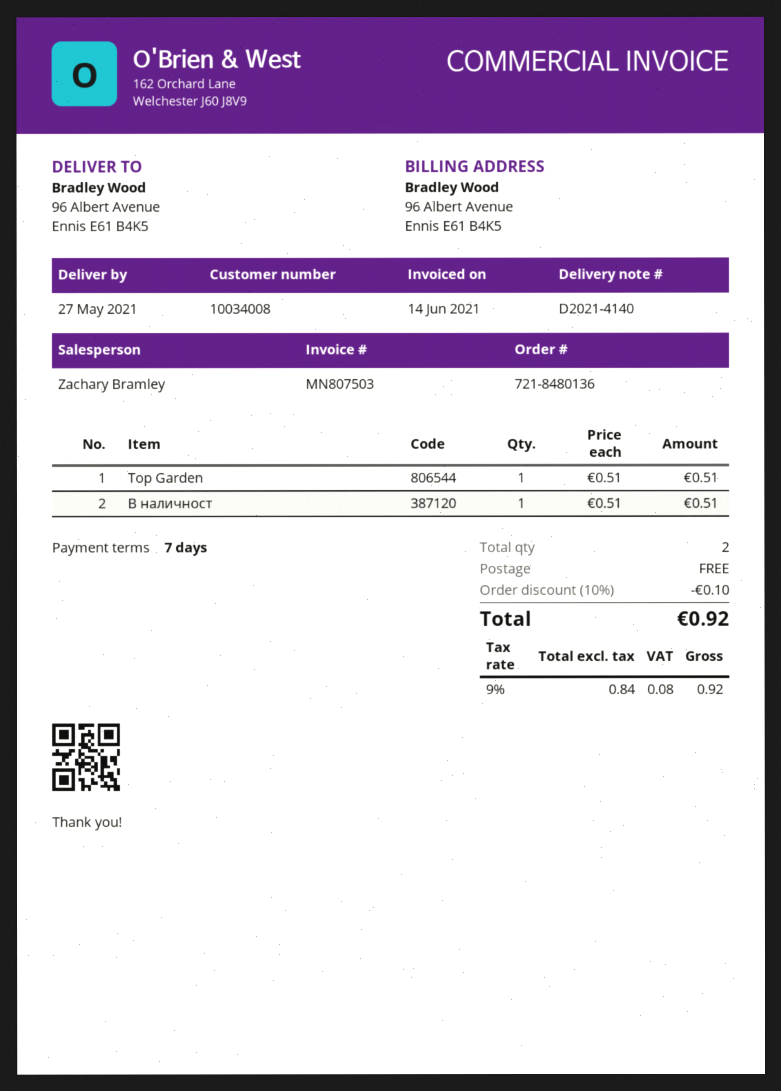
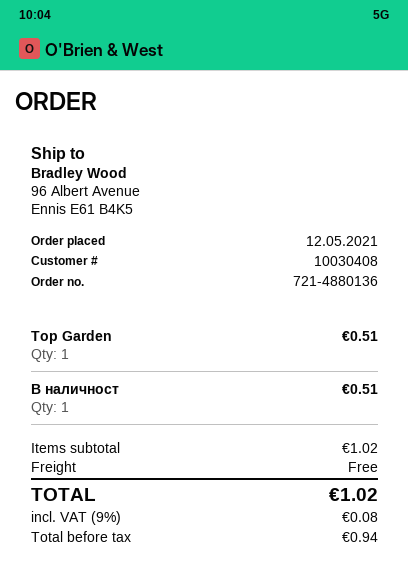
order number: 721-8480136 -> 721-4880136
customer number: 10034008 -> 10030408
discount: 10% = 0.10 -> none
net: 0.84 -> 0.94
total: 0.92 -> 1.02

